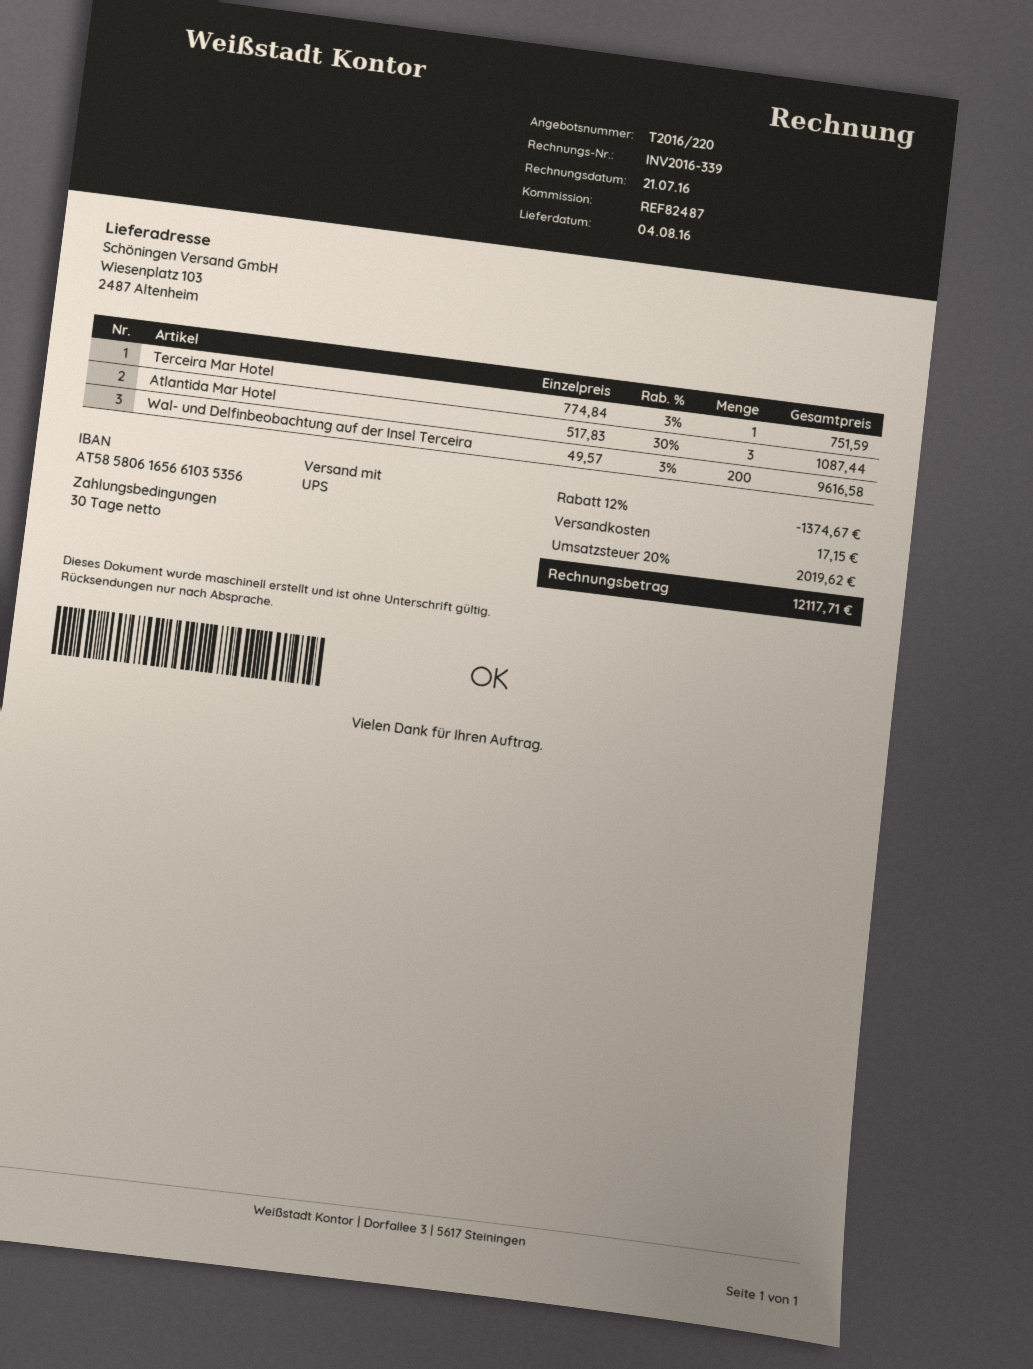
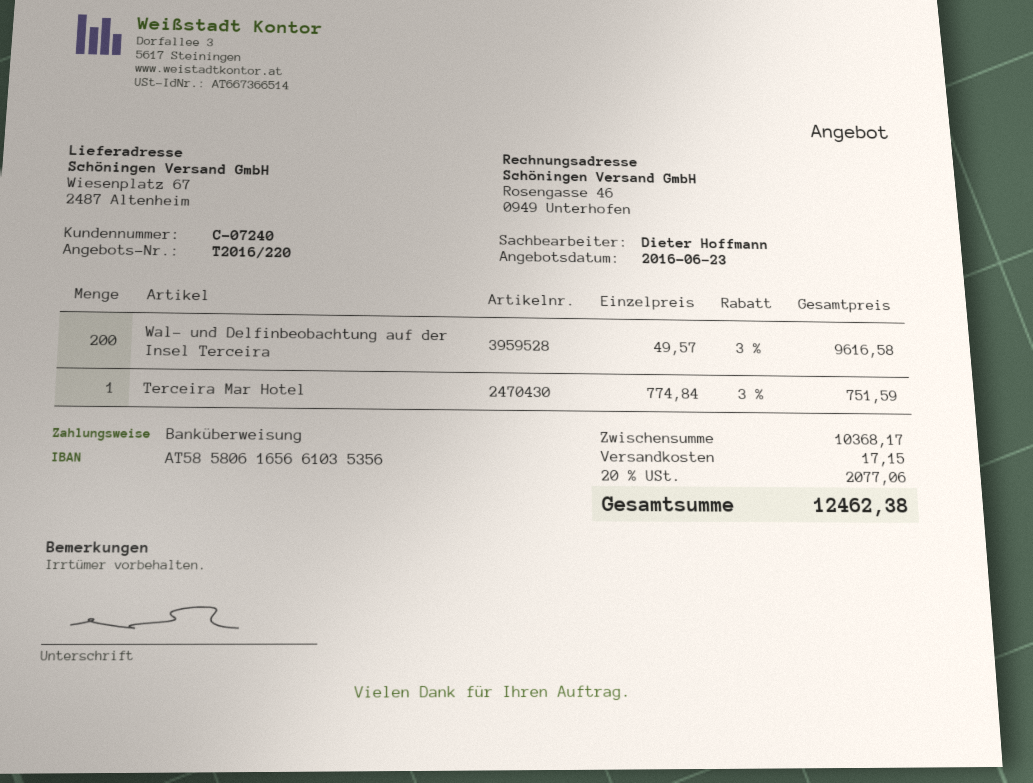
ship to: Wiesenplatz 103, 2487 Altenheim -> Wiesenplatz 67, 2487 Altenheim
Atlantida Mar Hotel: 3 x 517.83 - 30% = 1087.44 -> none
discount: 12% = 1374.67 -> none
tax: 20% = 2019.62 -> 20% = 2077.06
total: 12117.71 -> 12462.38

